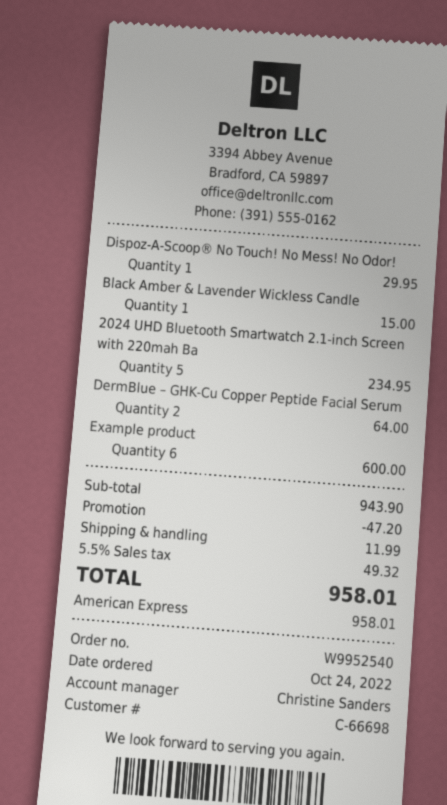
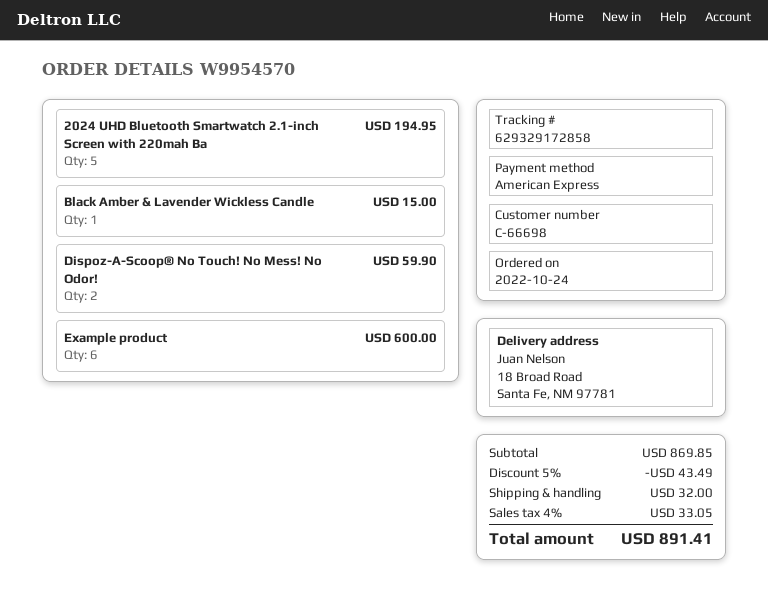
order number: W9952540 -> W9954570
Dispoz-A-Scoop® No Touch! No Mess! No Odor!: 1 for 29.95 -> 2 for 59.90
2024 UHD Bluetooth Smartwatch 2.1-inch Screen with 220mah Ba: 5 for 234.95 -> 5 for 194.95
DermBlue – GHK-Cu Copper Peptide Facial Serum: 2 for 64.00 -> none
subtotal: 943.90 -> 869.85
discount: 47.20 -> 43.49
shipping: 11.99 -> 32.00
tax: 5.5% = 49.32 -> 4% = 33.05
total: 958.01 -> 891.41

